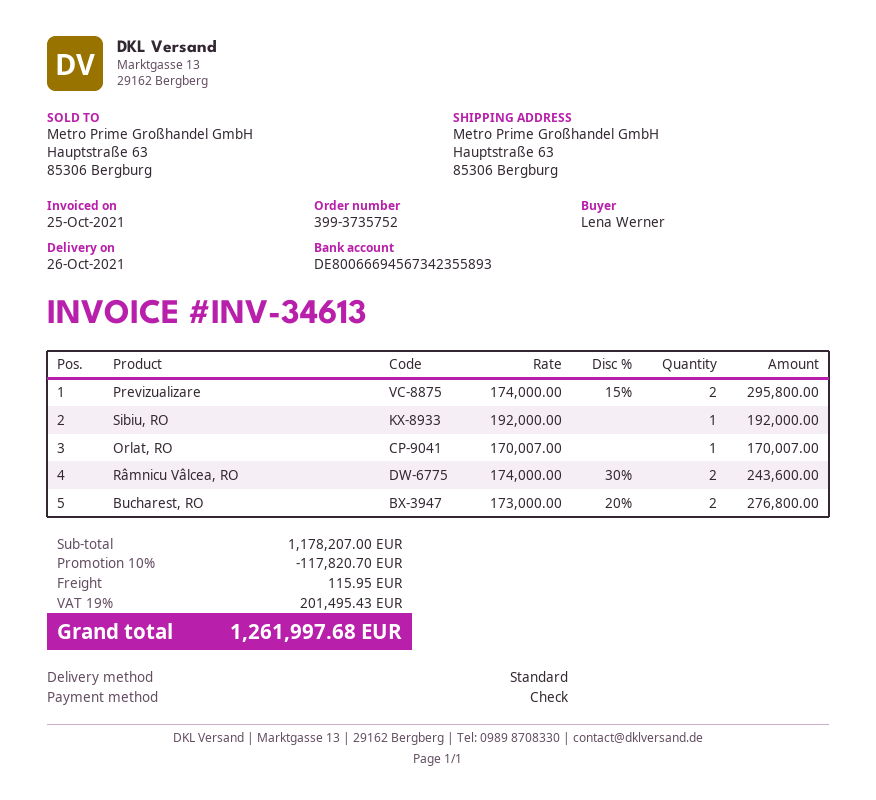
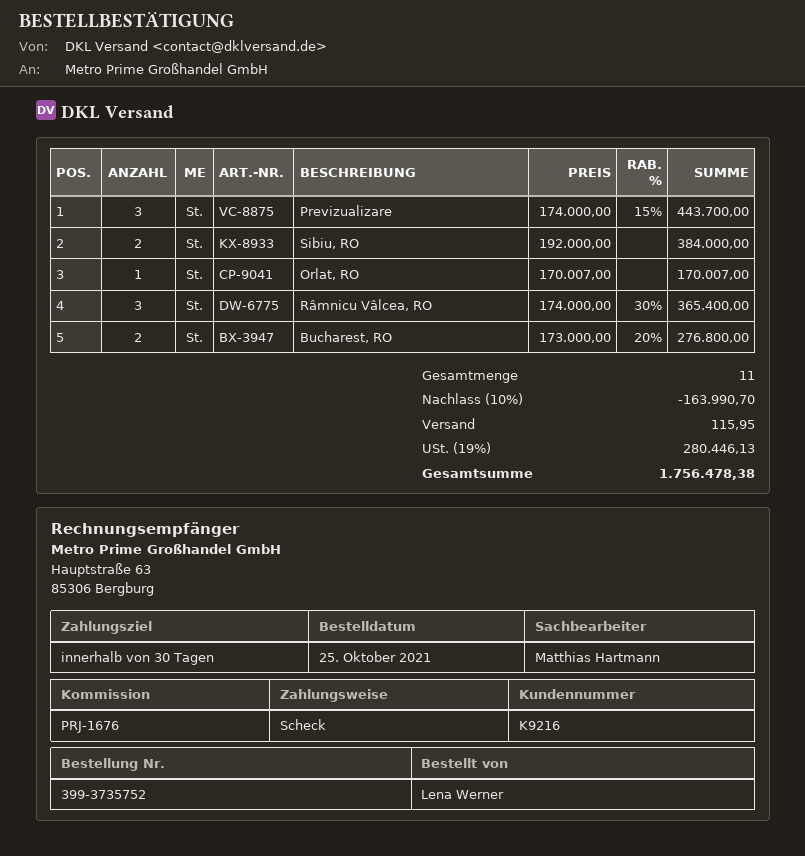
Previzualizare: 2 x 174000.00 - 15% = 295800.00 -> 3 x 174000.00 - 15% = 443700.00
Sibiu, RO: 1 x 192000.00 = 192000.00 -> 2 x 192000.00 = 384000.00
Râmnicu Vâlcea, RO: 2 x 174000.00 - 30% = 243600.00 -> 3 x 174000.00 - 30% = 365400.00
discount: 10% = 117820.70 -> 10% = 163990.70
tax: 19% = 201495.43 -> 19% = 280446.13
total: 1261997.68 -> 1756478.38

